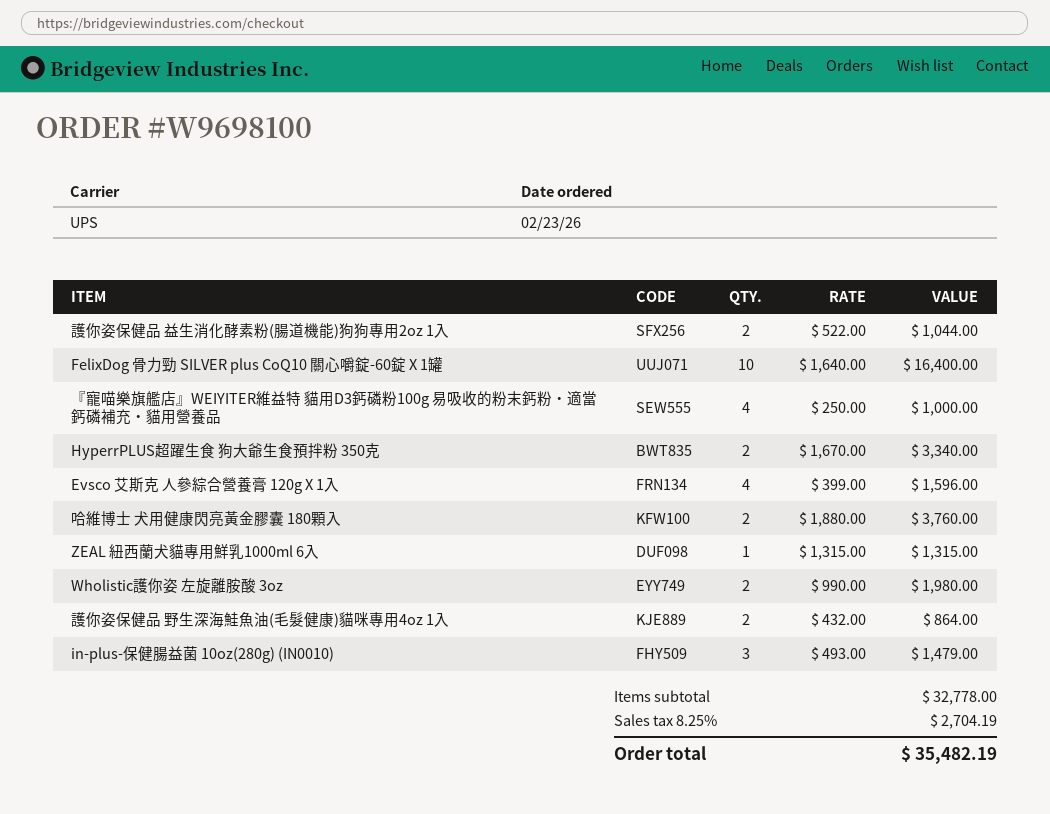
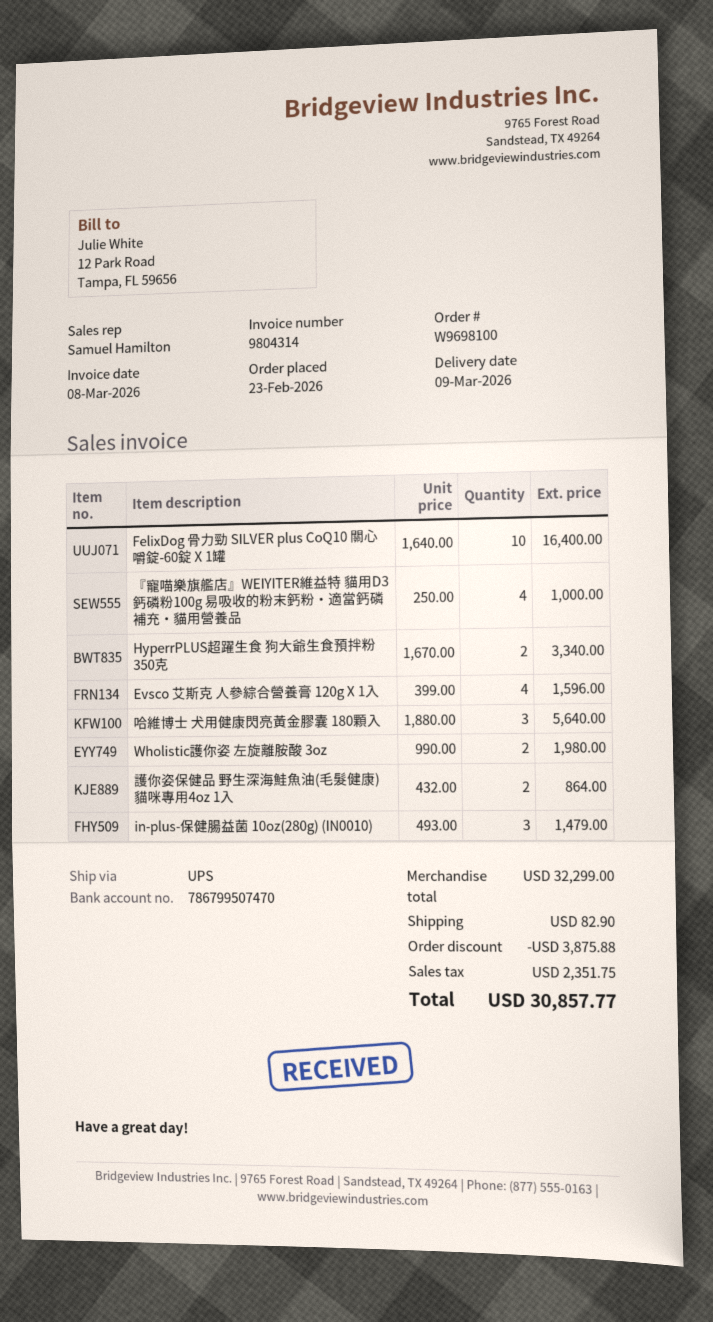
護你姿保健品 益生消化酵素粉(腸道機能)狗狗專用2oz 1入: 2 x 522.00 = 1044.00 -> none
哈維博士 犬用健康閃亮黃金膠囊 180顆入: 2 x 1880.00 = 3760.00 -> 3 x 1880.00 = 5640.00
ZEAL 紐西蘭犬貓專用鮮乳1000ml 6入: 1 x 1315.00 = 1315.00 -> none
subtotal: 32778.00 -> 32299.00
discount: none -> 3875.88
shipping: none -> 82.90
tax: 2704.19 -> 2351.75
total: 35482.19 -> 30857.77

